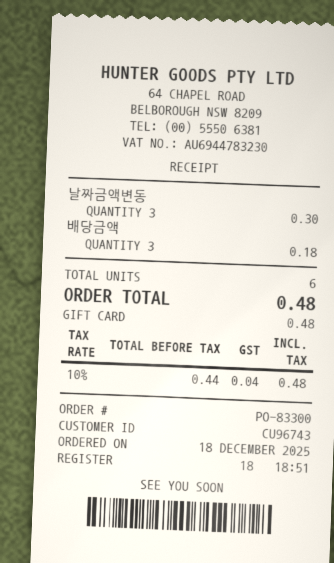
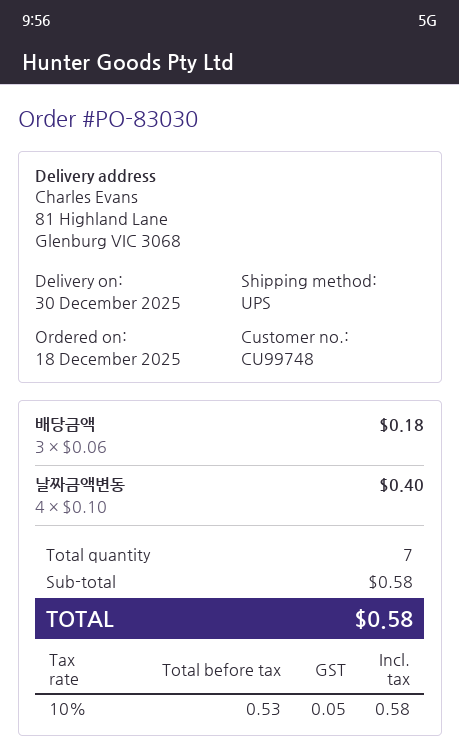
order number: PO-83300 -> PO-83030
customer number: CU96743 -> CU99748
날짜금액변동: 3 for 0.30 -> 4 for 0.40
total quantity: 6 -> 7
net: 0.44 -> 0.53
tax: 10% = 0.04 -> 10% = 0.05
total: 0.48 -> 0.58

